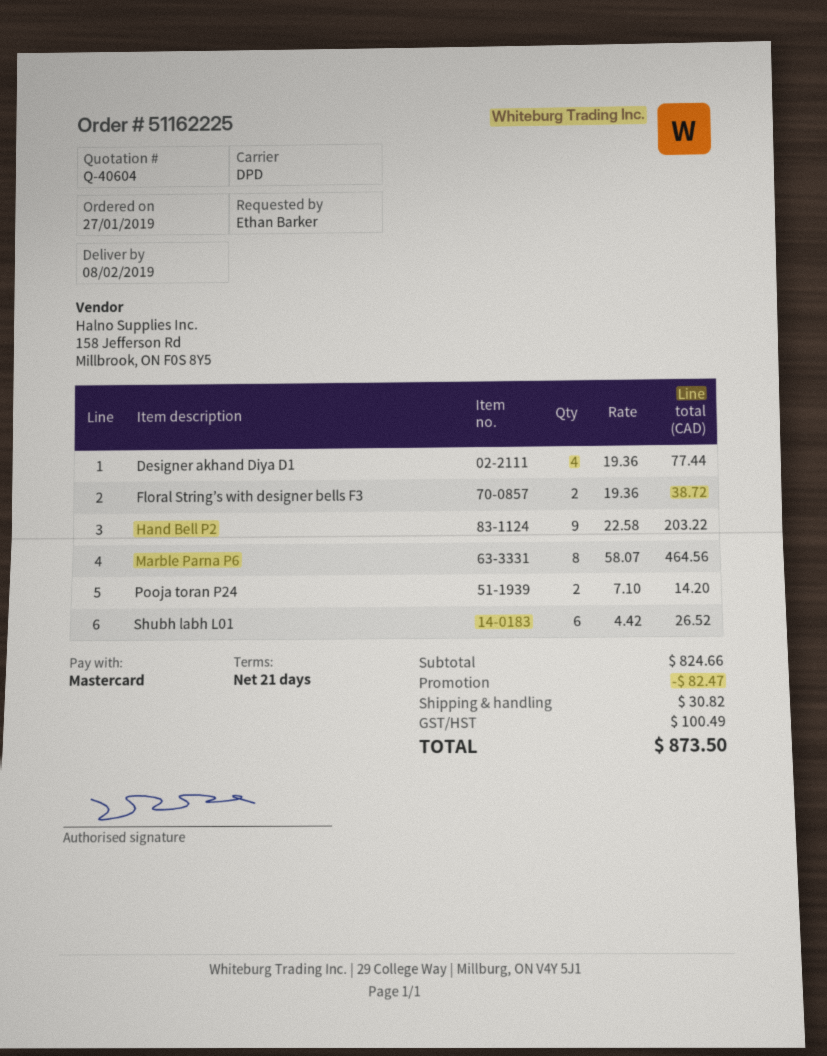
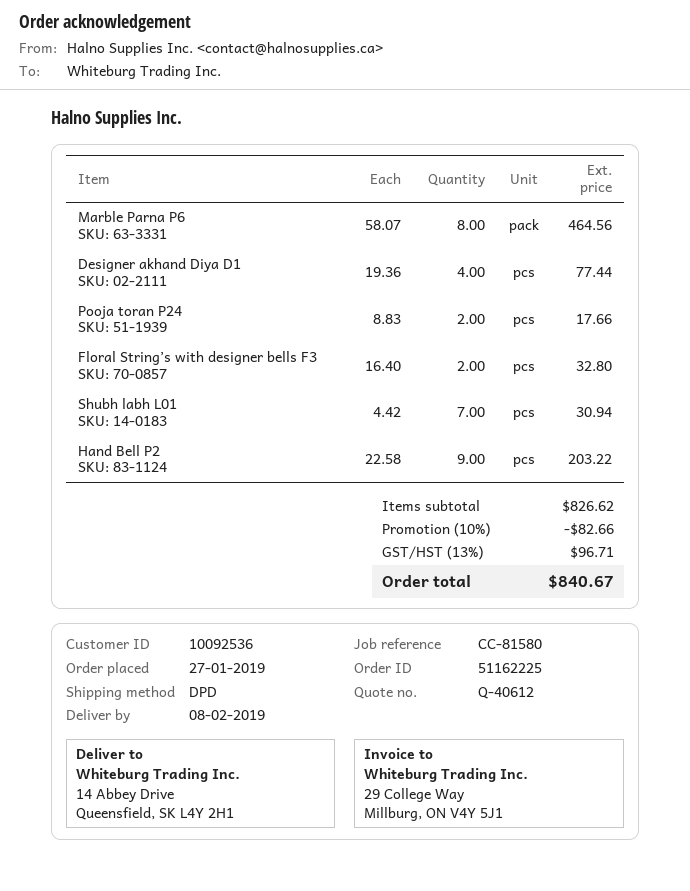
quote number: Q-40604 -> Q-40612
Floral String’s with designer bells F3: 2 x 19.36 = 38.72 -> 2 x 16.40 = 32.80
Pooja toran P24: 2 x 7.10 = 14.20 -> 2 x 8.83 = 17.66
Shubh labh L01: 6 x 4.42 = 26.52 -> 7 x 4.42 = 30.94
subtotal: 824.66 -> 826.62
discount: 82.47 -> 82.66
shipping: 30.82 -> none
tax: 100.49 -> 96.71
total: 873.50 -> 840.67

